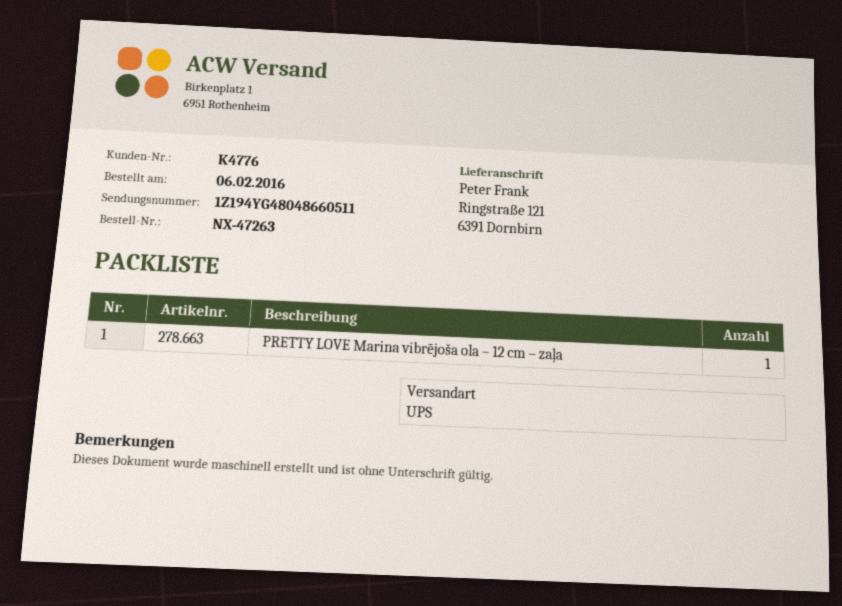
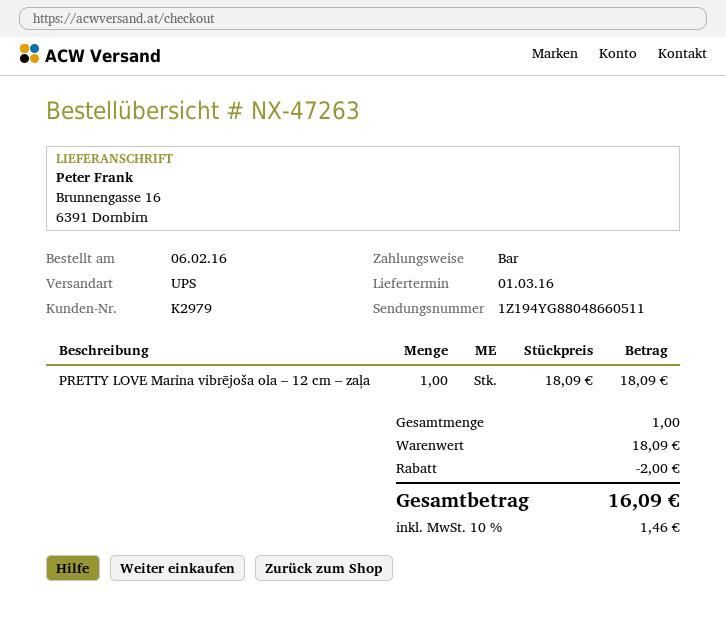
customer number: K4776 -> K2979
tracking number: 1Z194YG48048660511 -> 1Z194YG88048660511
ship to: Ringstraße 121, 6391 Dornbirn -> Brunnengasse 16, 6391 Dornbirn

